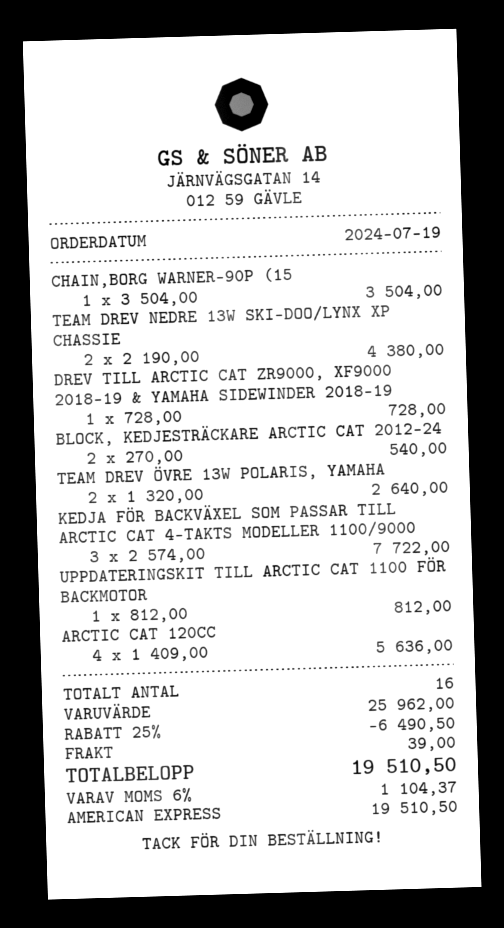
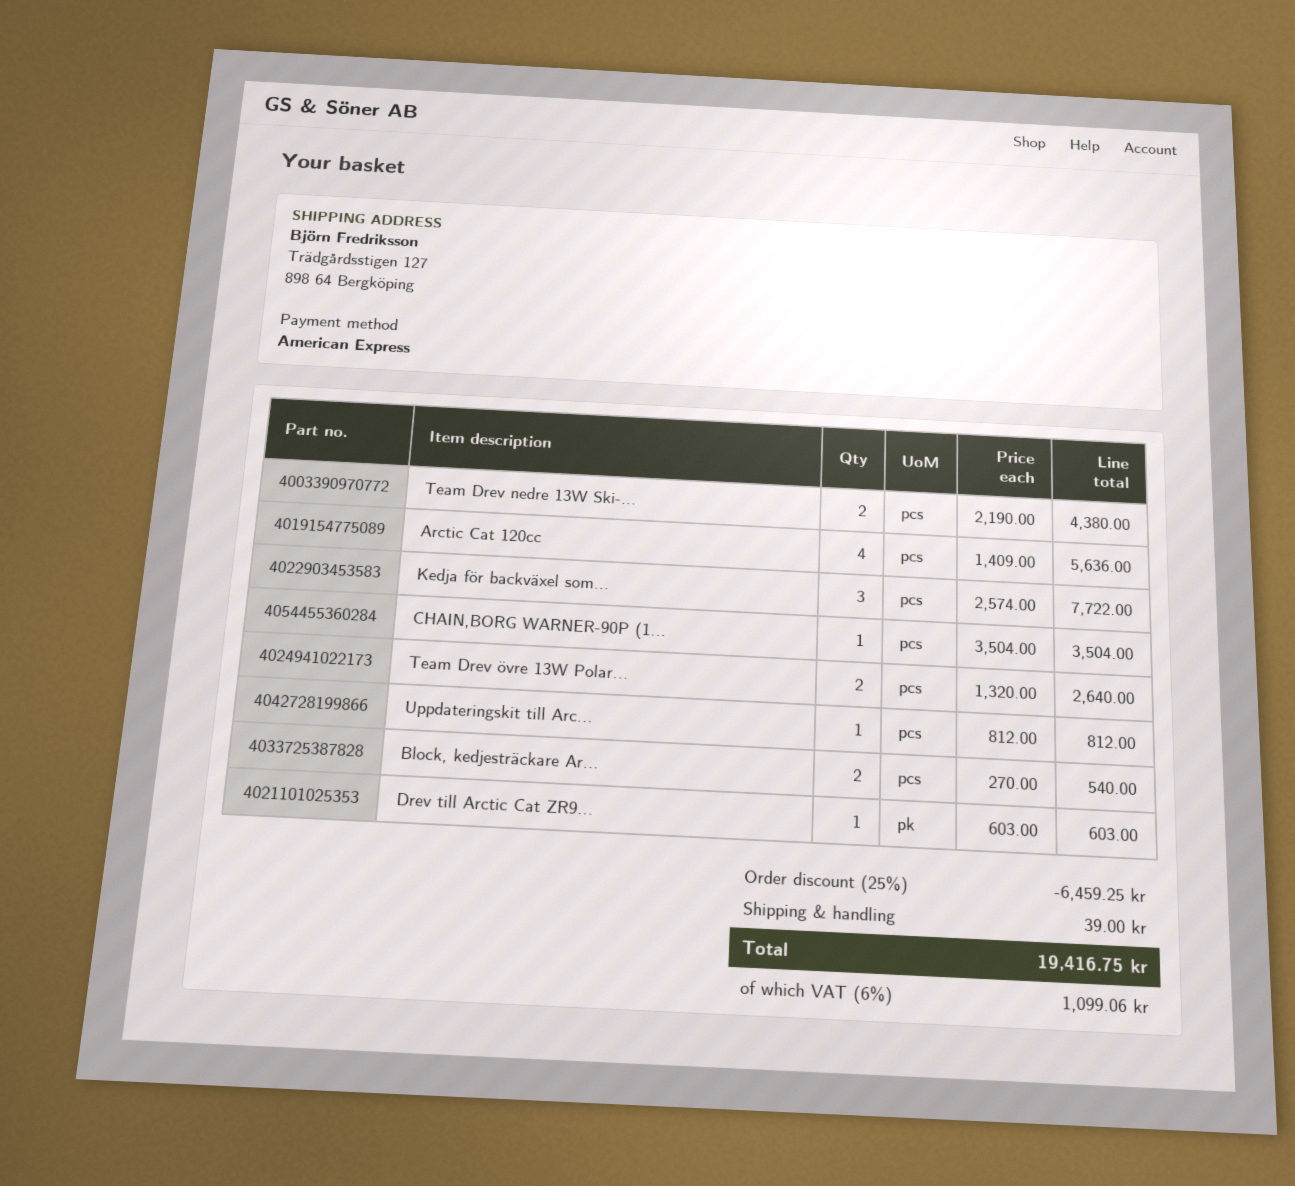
DREV TILL ARCTIC CAT ZR9000, XF9000 2018-19 & YAMAHA SIDEWINDER 2018-19: 1 x 728.00 = 728.00 -> 1 x 603.00 = 603.00
discount: 25% = 6490.50 -> 25% = 6459.25
tax: 6% = 1104.37 -> 6% = 1099.06
total: 19510.50 -> 19416.75

